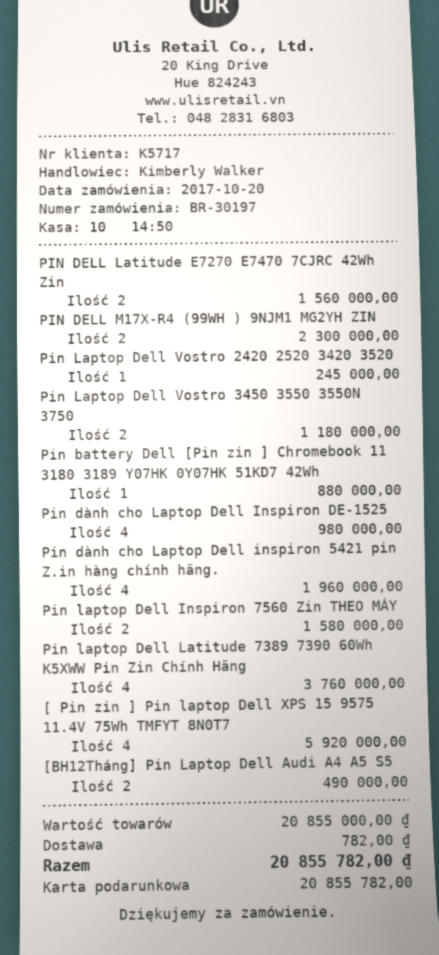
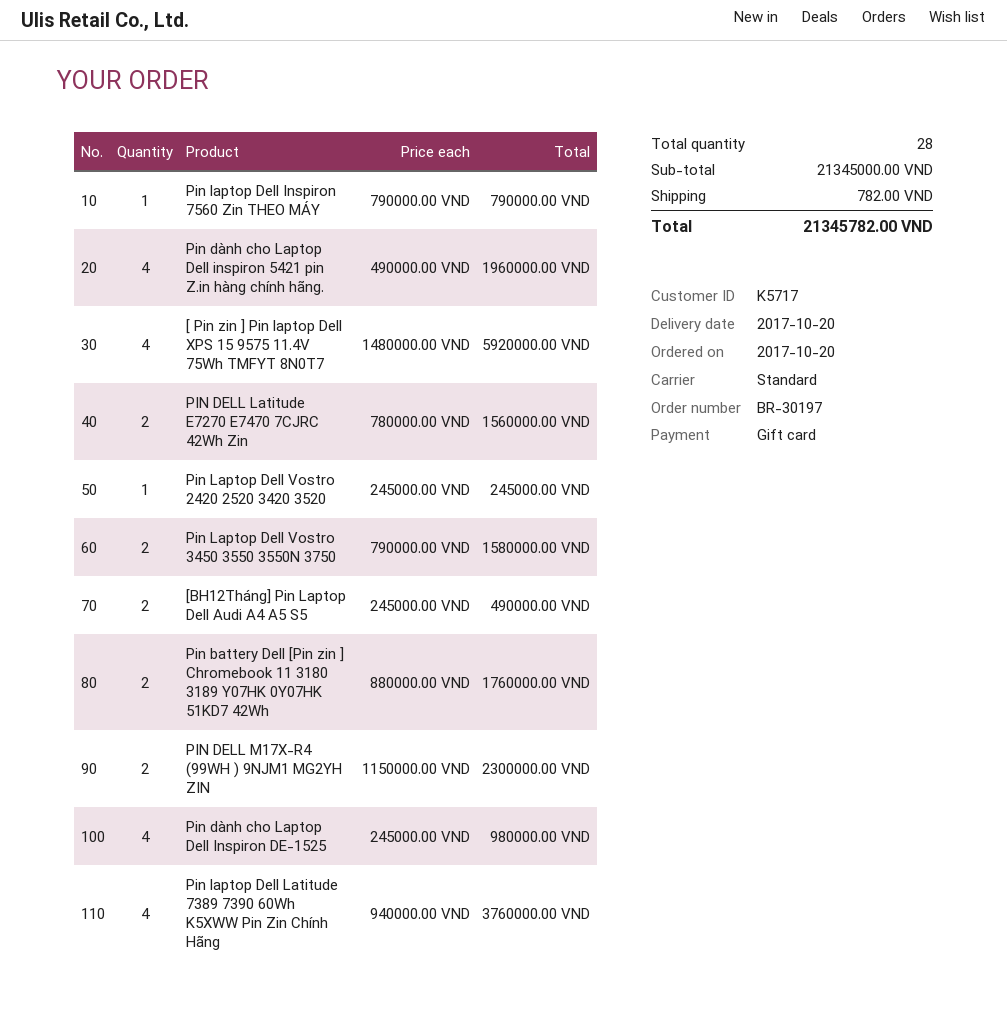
Pin Laptop Dell Vostro 3450 3550 3550N 3750: 2 for 1180000.00 -> 2 for 1580000.00
Pin battery Dell [Pin zin ] Chromebook 11 3180 3189 Y07HK 0Y07HK 51KD7 42Wh: 1 for 880000.00 -> 2 for 1760000.00
Pin laptop Dell Inspiron 7560 Zin THEO MÁY: 2 for 1580000.00 -> 1 for 790000.00
subtotal: 20855000.00 -> 21345000.00
total: 20855782.00 -> 21345782.00

